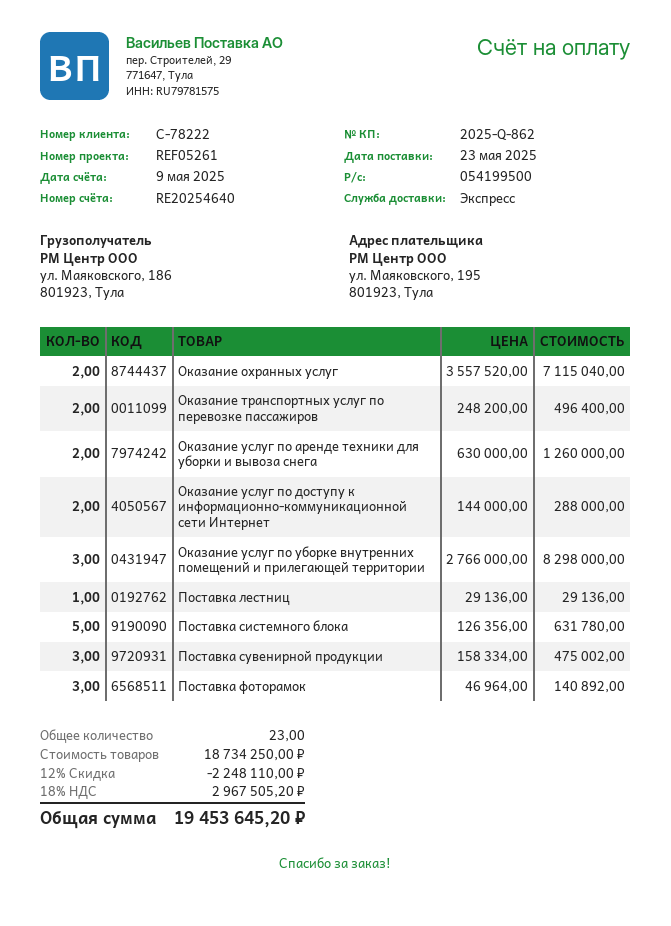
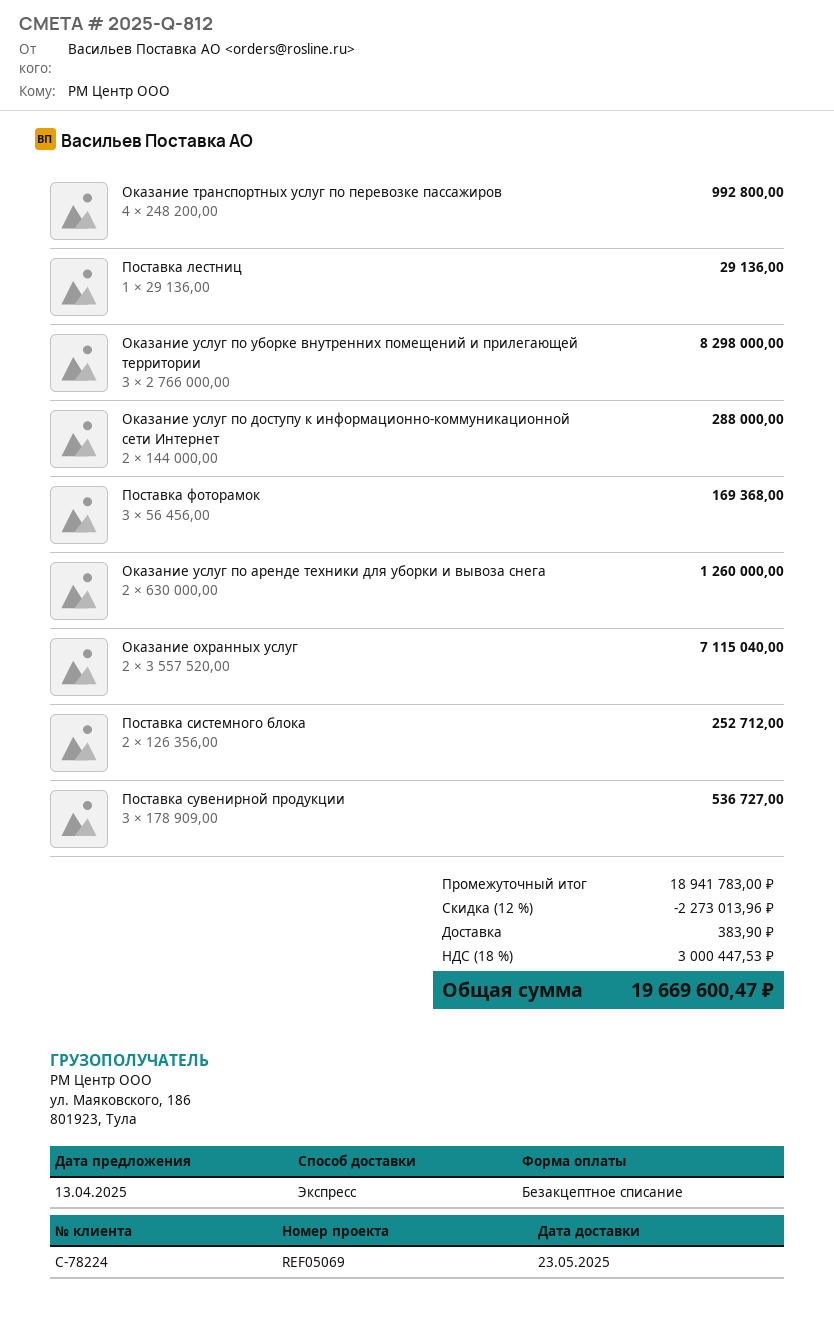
quote number: 2025-Q-862 -> 2025-Q-812
customer number: C-78222 -> C-78224
reference: REF05261 -> REF05069
Оказание транспортных услуг по перевозке пассажиров: 2 x 248200.00 = 496400.00 -> 4 x 248200.00 = 992800.00
Поставка системного блока: 5 x 126356.00 = 631780.00 -> 2 x 126356.00 = 252712.00
Поставка сувенирной продукции: 3 x 158334.00 = 475002.00 -> 3 x 178909.00 = 536727.00
Поставка фоторамок: 3 x 46964.00 = 140892.00 -> 3 x 56456.00 = 169368.00
subtotal: 18734250.00 -> 18941783.00
discount: 12% = 2248110.00 -> 12% = 2273013.96
shipping: none -> 383.90
tax: 18% = 2967505.20 -> 18% = 3000447.53
total: 19453645.20 -> 19669600.47

